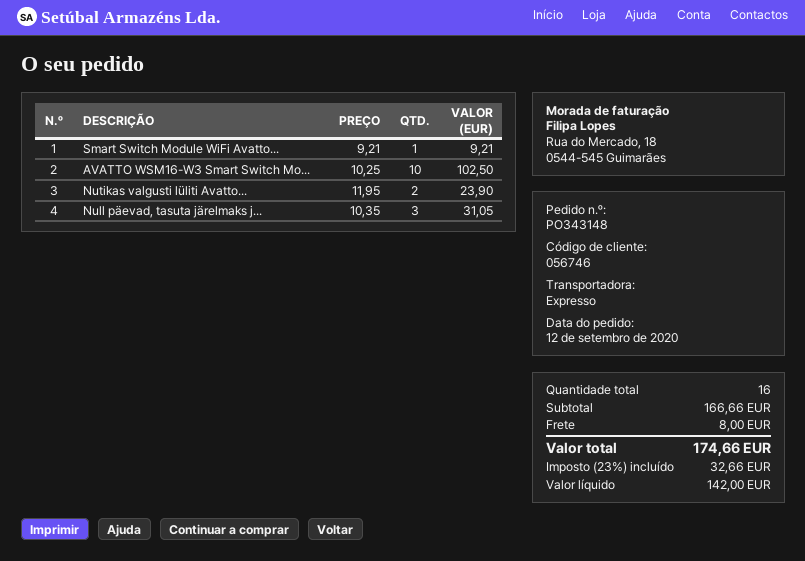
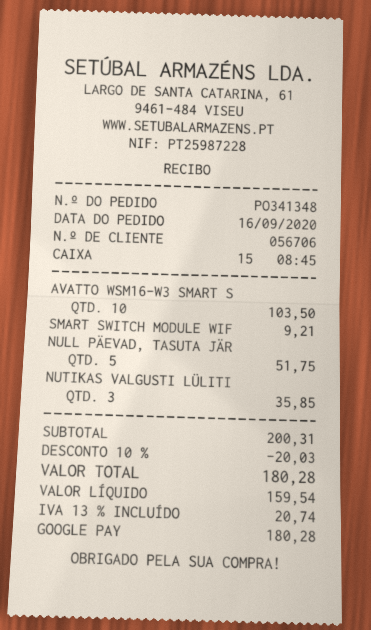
order number: PO343148 -> PO341348
order date: 2020-09-12 -> 2020-09-16
customer number: 056746 -> 056706
AVATTO WSM16-W3 Smart Switch Mo...: 10 for 102.50 -> 10 for 103.50
Nutikas valgusti lüliti Avatto...: 2 for 23.90 -> 3 for 35.85
Null päevad, tasuta järelmaks j...: 3 for 31.05 -> 5 for 51.75
subtotal: 166.66 -> 200.31
discount: none -> 10% = 20.03
shipping: 8.00 -> none
net: 142.00 -> 159.54
tax: 23% = 32.66 -> 13% = 20.74
total: 174.66 -> 180.28

